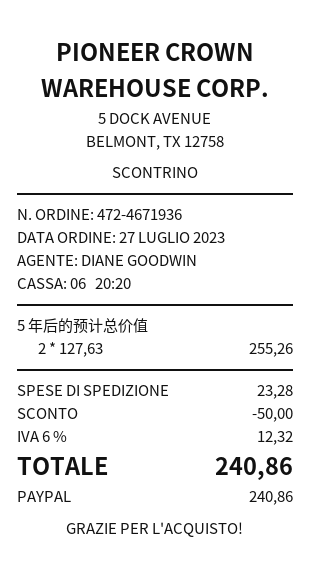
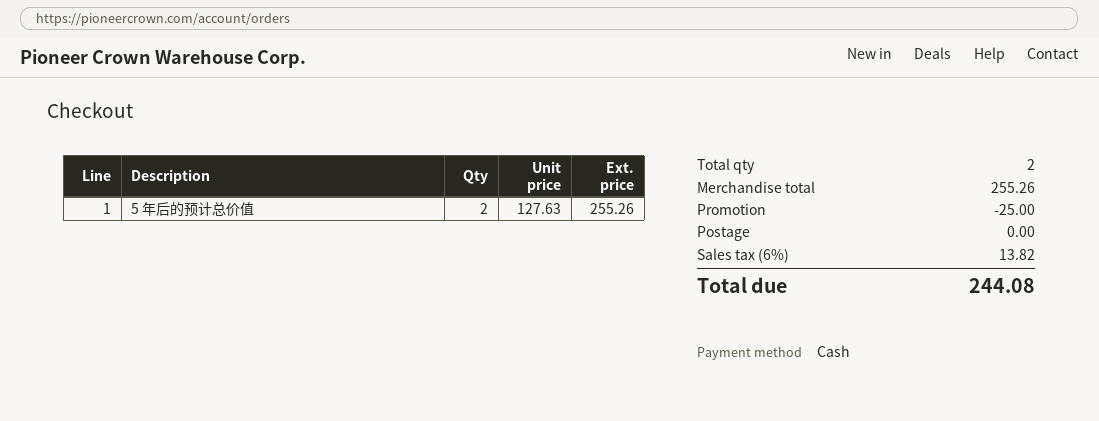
payment method: PayPal -> cash
discount: 50.00 -> 25.00
shipping: 23.28 -> 0.00
tax: 6% = 12.32 -> 6% = 13.82
total: 240.86 -> 244.08

